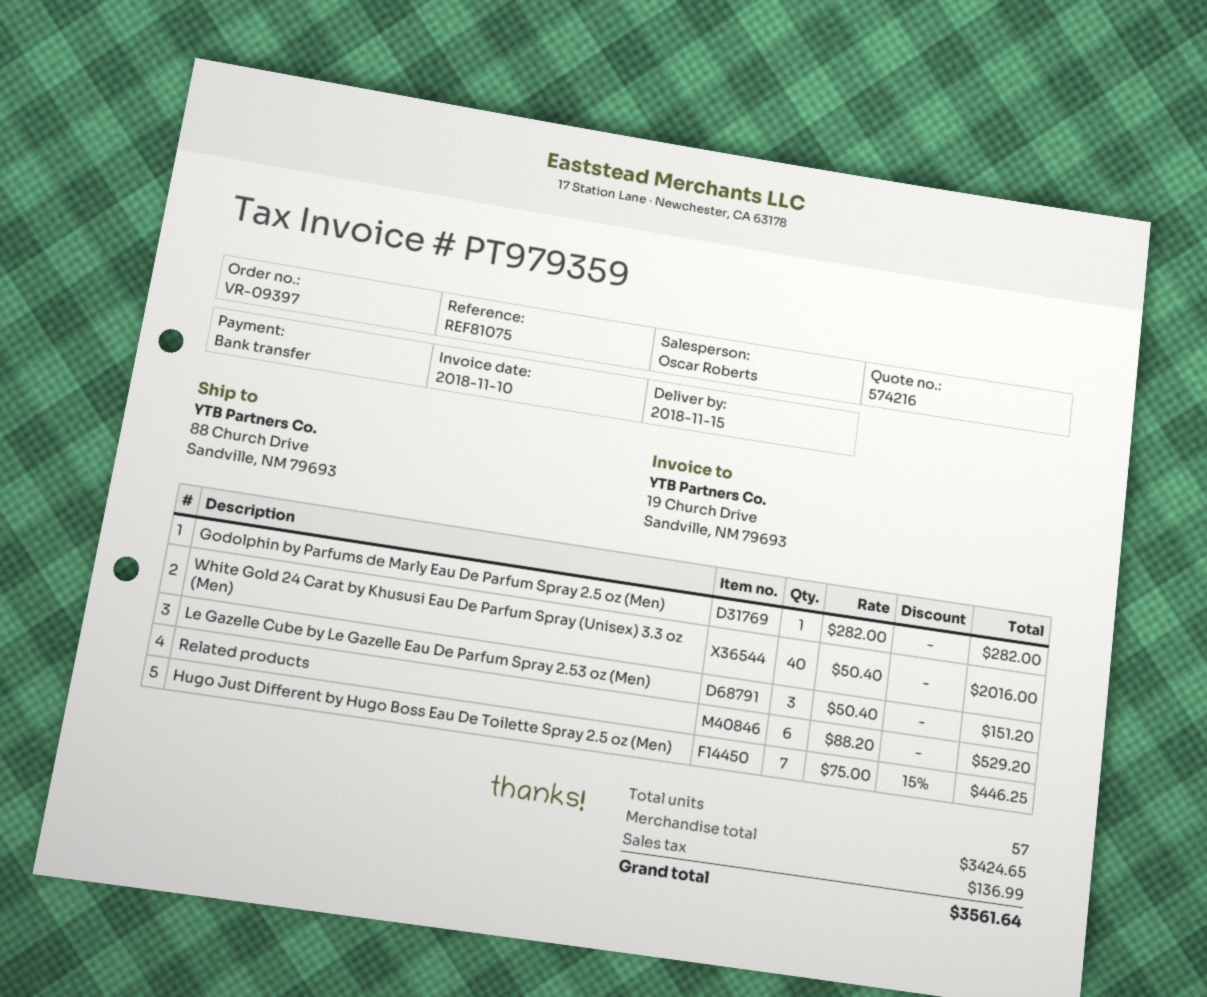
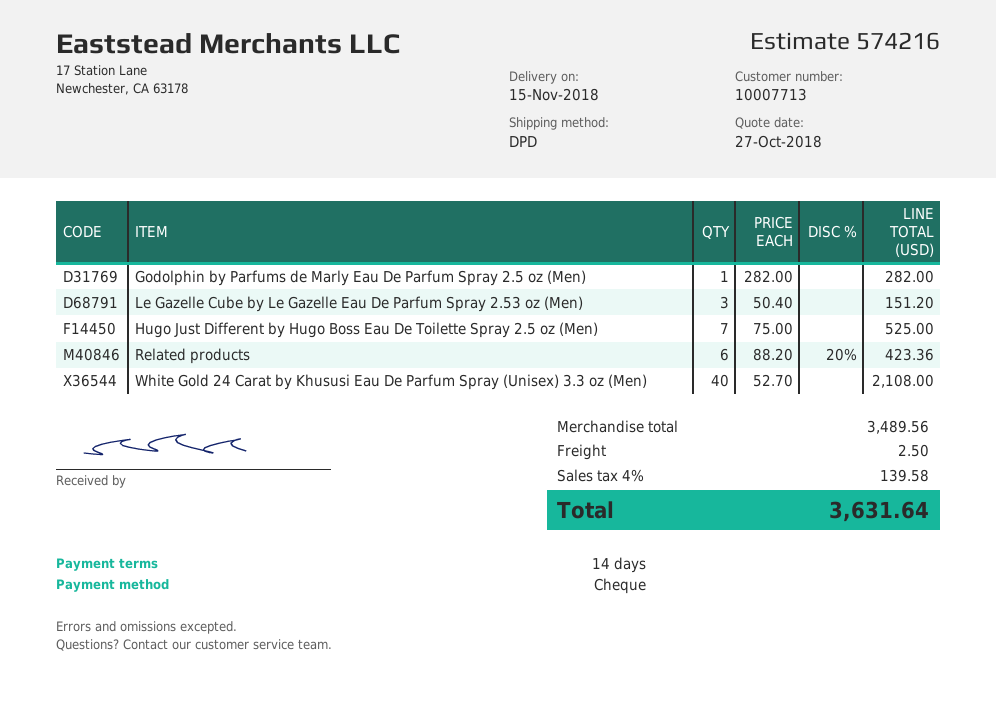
payment method: bank transfer -> cheque
White Gold 24 Carat by Khususi Eau De Parfum Spray (Unisex) 3.3 oz (Men): 40 x 50.40 = 2016.00 -> 40 x 52.70 = 2108.00
Related products: 6 x 88.20 = 529.20 -> 6 x 88.20 - 20% = 423.36
Hugo Just Different by Hugo Boss Eau De Toilette Spray 2.5 oz (Men): 7 x 75.00 - 15% = 446.25 -> 7 x 75.00 = 525.00
subtotal: 3424.65 -> 3489.56
shipping: none -> 2.50
tax: 136.99 -> 139.58
total: 3561.64 -> 3631.64

